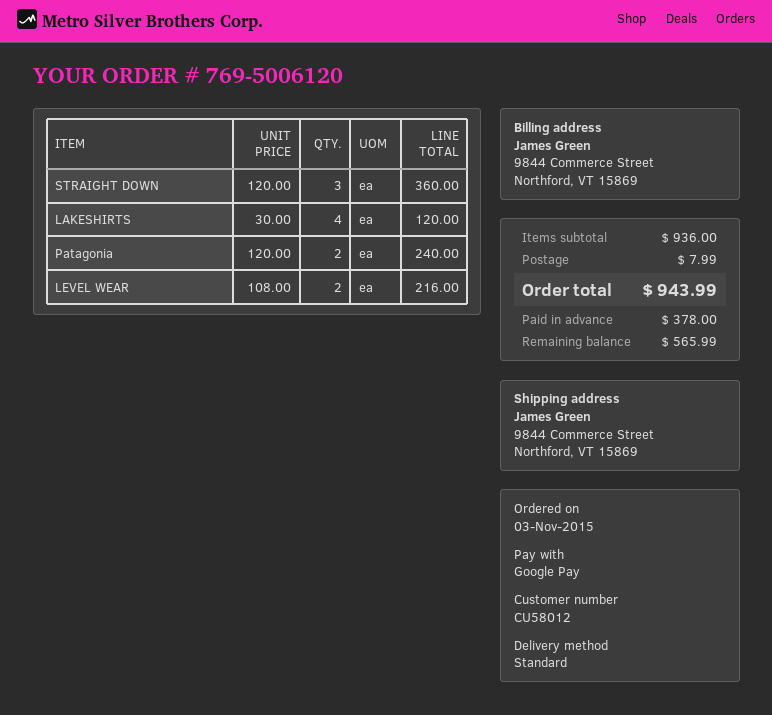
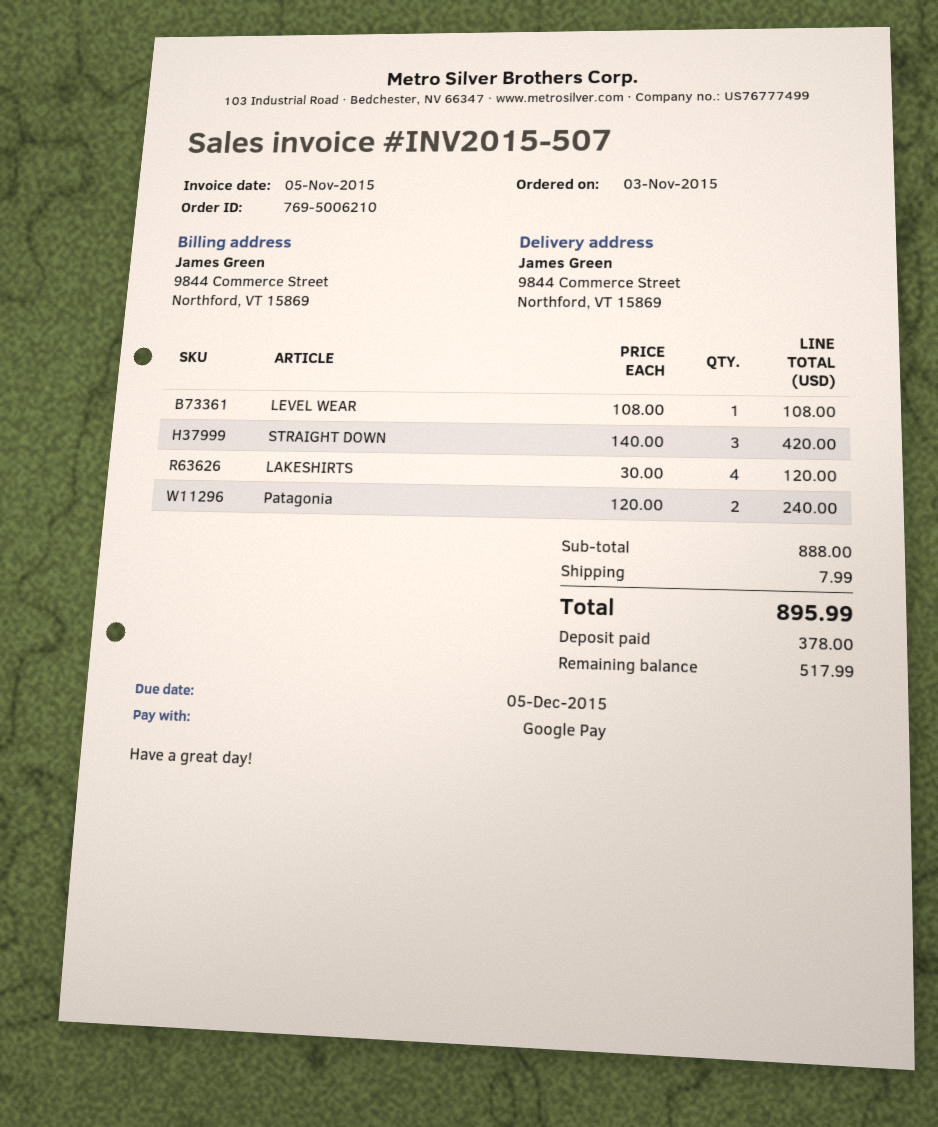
order number: 769-5006120 -> 769-5006210
STRAIGHT DOWN: 3 x 120.00 = 360.00 -> 3 x 140.00 = 420.00
LEVEL WEAR: 2 x 108.00 = 216.00 -> 1 x 108.00 = 108.00
subtotal: 936.00 -> 888.00
total: 943.99 -> 895.99
balance: 565.99 -> 517.99

